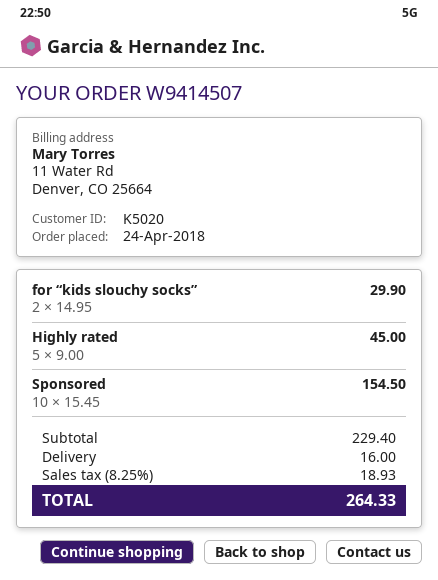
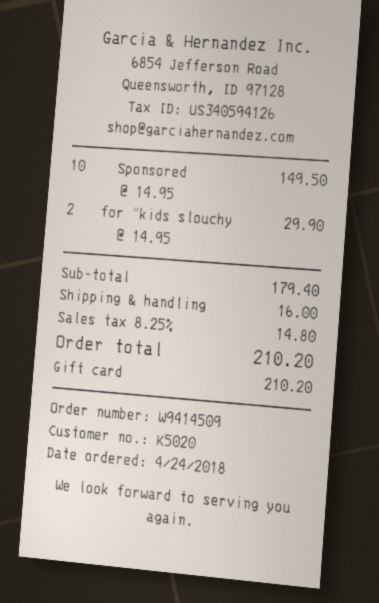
order number: W9414507 -> W9414509
Highly rated: 5 x 9.00 = 45.00 -> none
Sponsored: 10 x 15.45 = 154.50 -> 10 x 14.95 = 149.50
subtotal: 229.40 -> 179.40
tax: 8.25% = 18.93 -> 8.25% = 14.80
total: 264.33 -> 210.20

